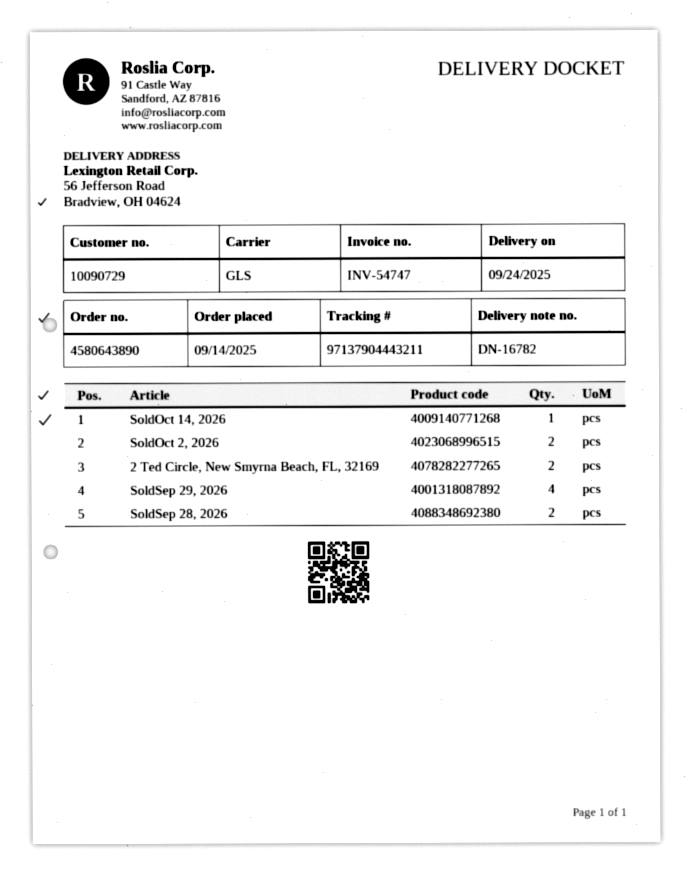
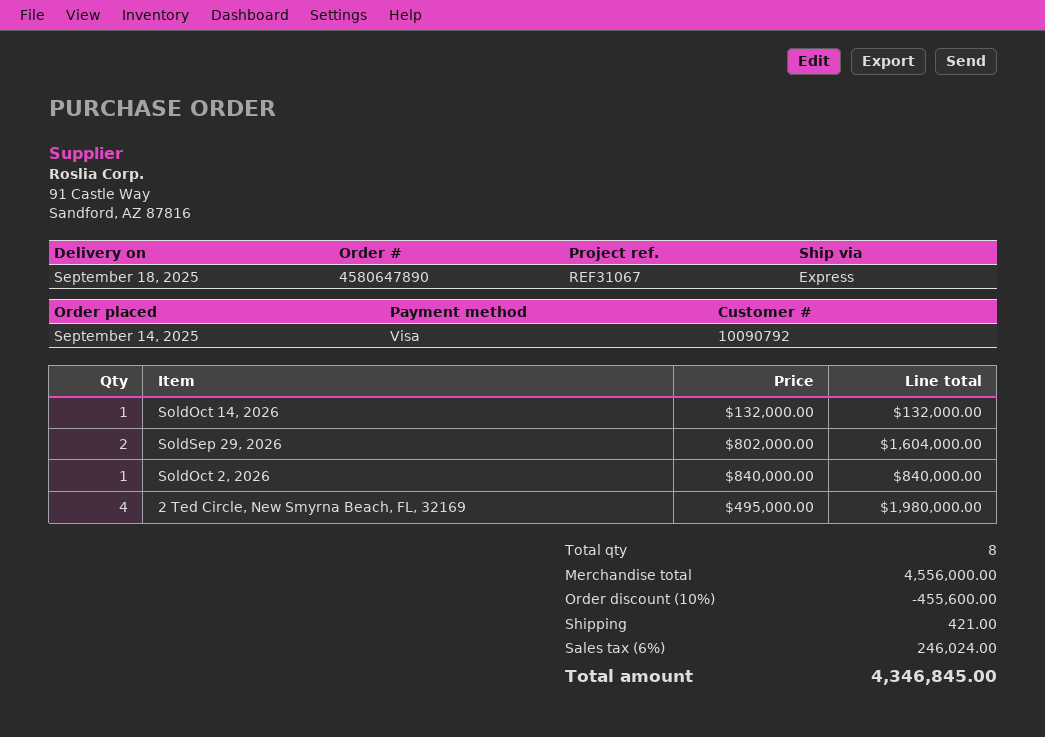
order number: 4580643890 -> 4580647890
delivery date: 2025-09-24 -> 2025-09-18
customer number: 10090729 -> 10090792
shipping method: GLS -> express
SoldOct 2, 2026: 2 -> 1
2 Ted Circle, New Smyrna Beach, FL, 32169: 2 -> 4
SoldSep 29, 2026: 4 -> 2
SoldSep 28, 2026: 2 -> none

